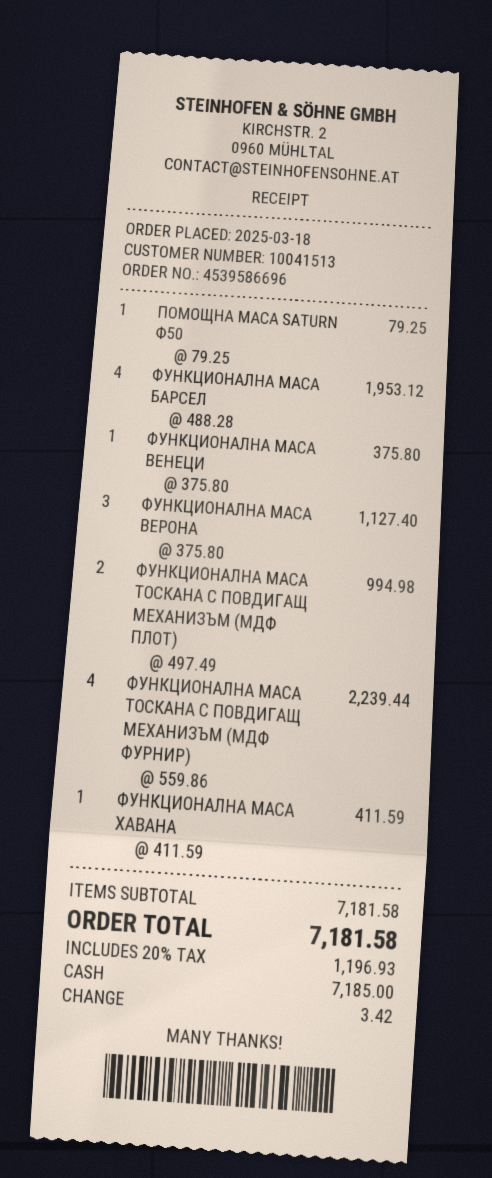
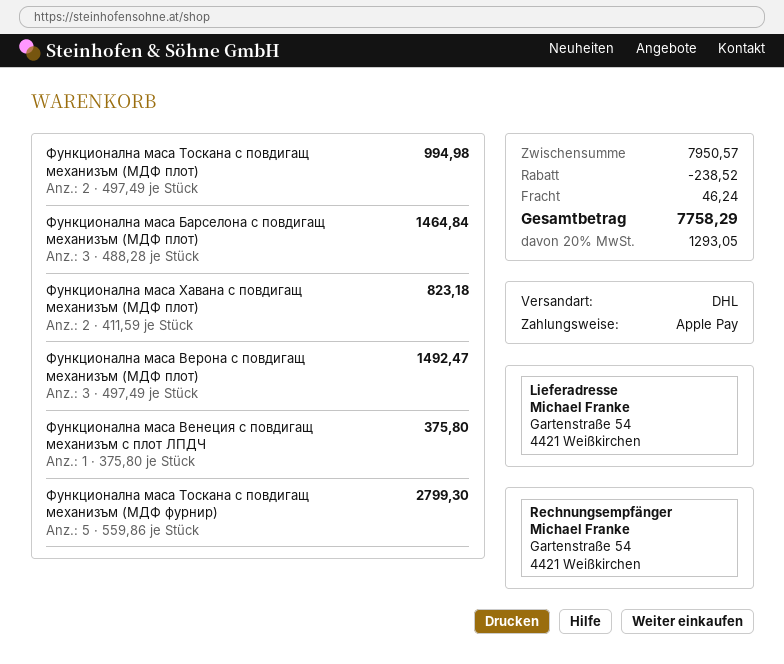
payment method: cash -> Apple Pay
ПОМОЩНА МАСА SATURN Ф50: 1 x 79.25 = 79.25 -> none
ФУНКЦИОНАЛНА МАСА БАРСЕЛ: 4 x 488.28 = 1953.12 -> 3 x 488.28 = 1464.84
ФУНКЦИОНАЛНА МАСА ВЕРОНА: 3 x 375.80 = 1127.40 -> 3 x 497.49 = 1492.47
ФУНКЦИОНАЛНА МАСА ТОСКАНА С ПОВДИГАЩ МЕХАНИЗЪМ (МДФ ФУРНИР): 4 x 559.86 = 2239.44 -> 5 x 559.86 = 2799.30
ФУНКЦИОНАЛНА МАСА ХАВАНА: 1 x 411.59 = 411.59 -> 2 x 411.59 = 823.18
subtotal: 7181.58 -> 7950.57
discount: none -> 238.52
shipping: none -> 46.24
tax: 20% = 1196.93 -> 20% = 1293.05
total: 7181.58 -> 7758.29

